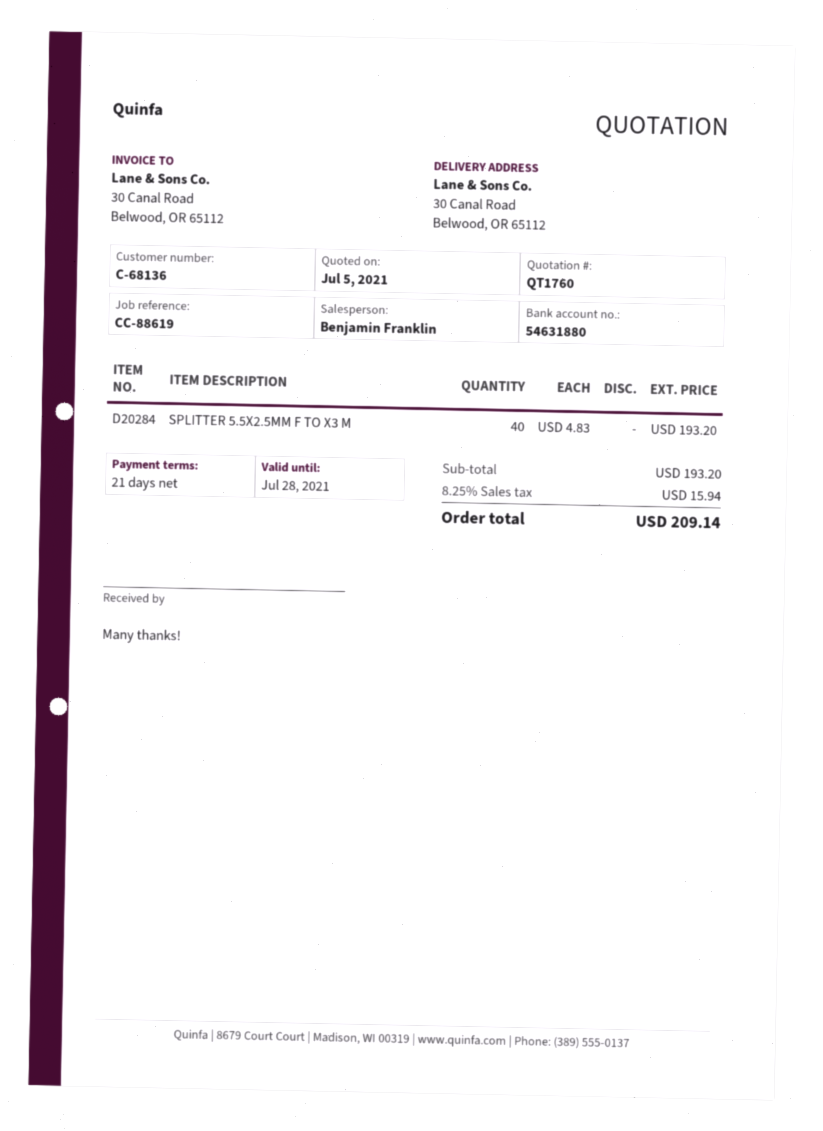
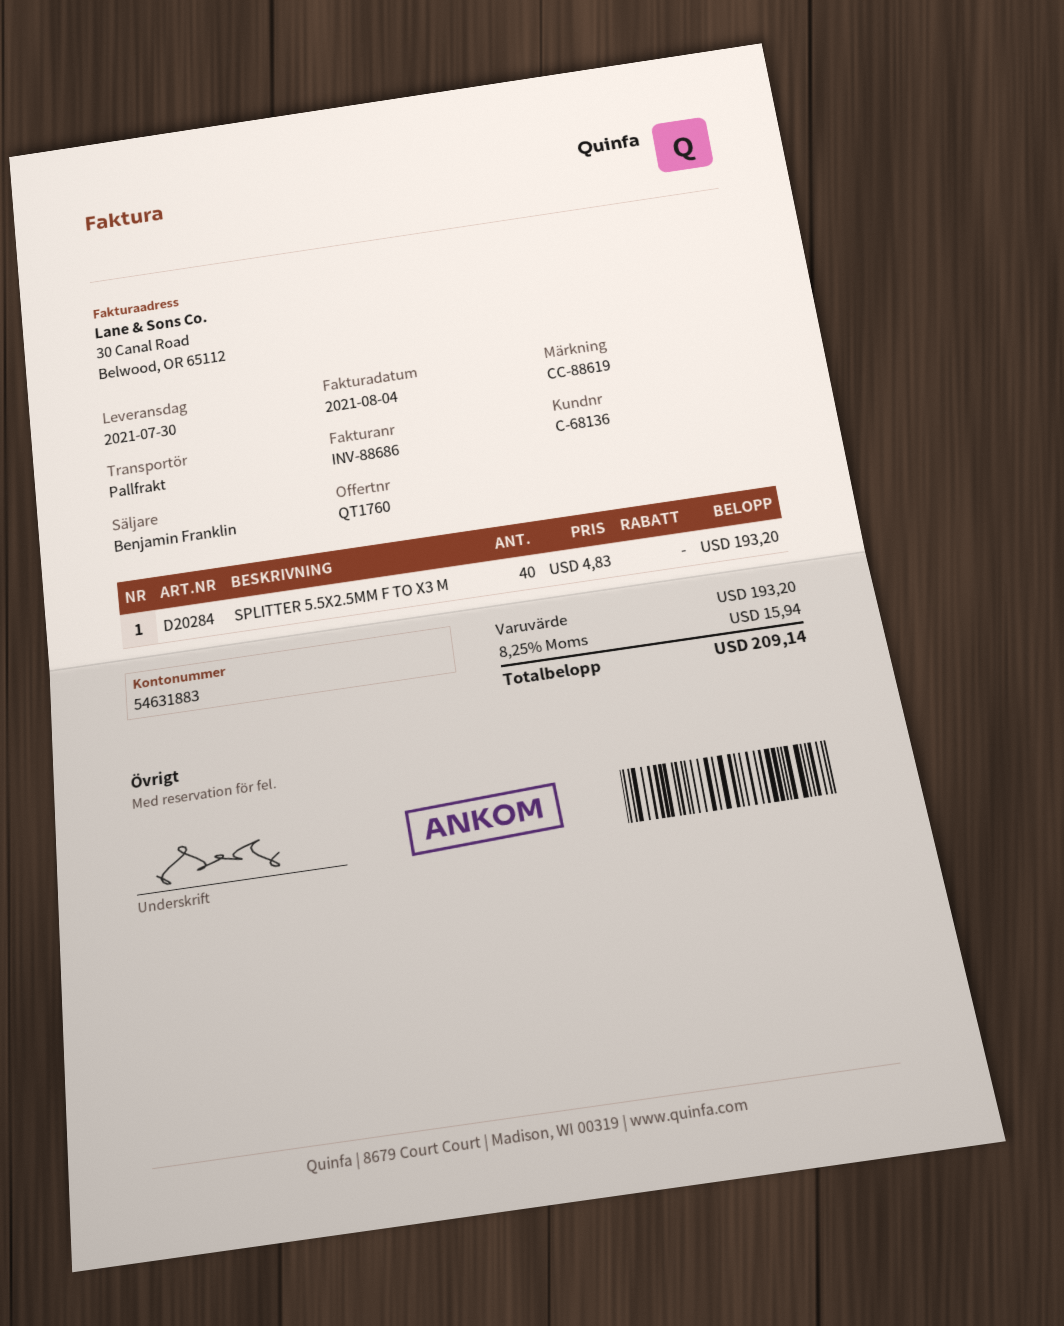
bank account: 54631880 -> 54631883

